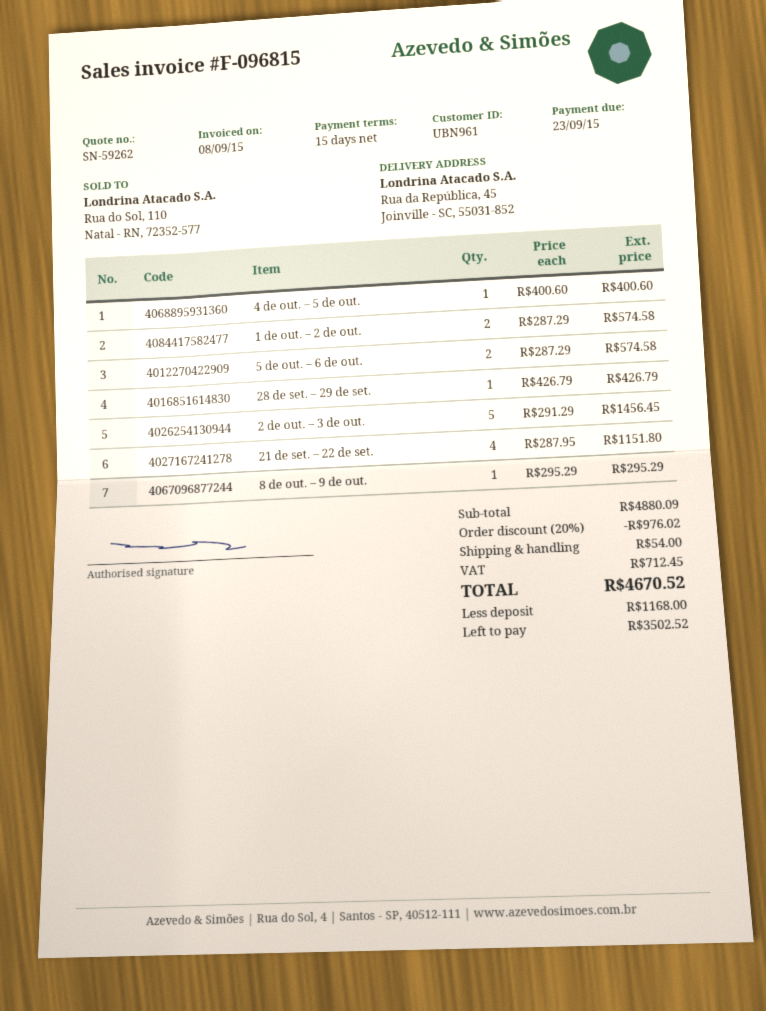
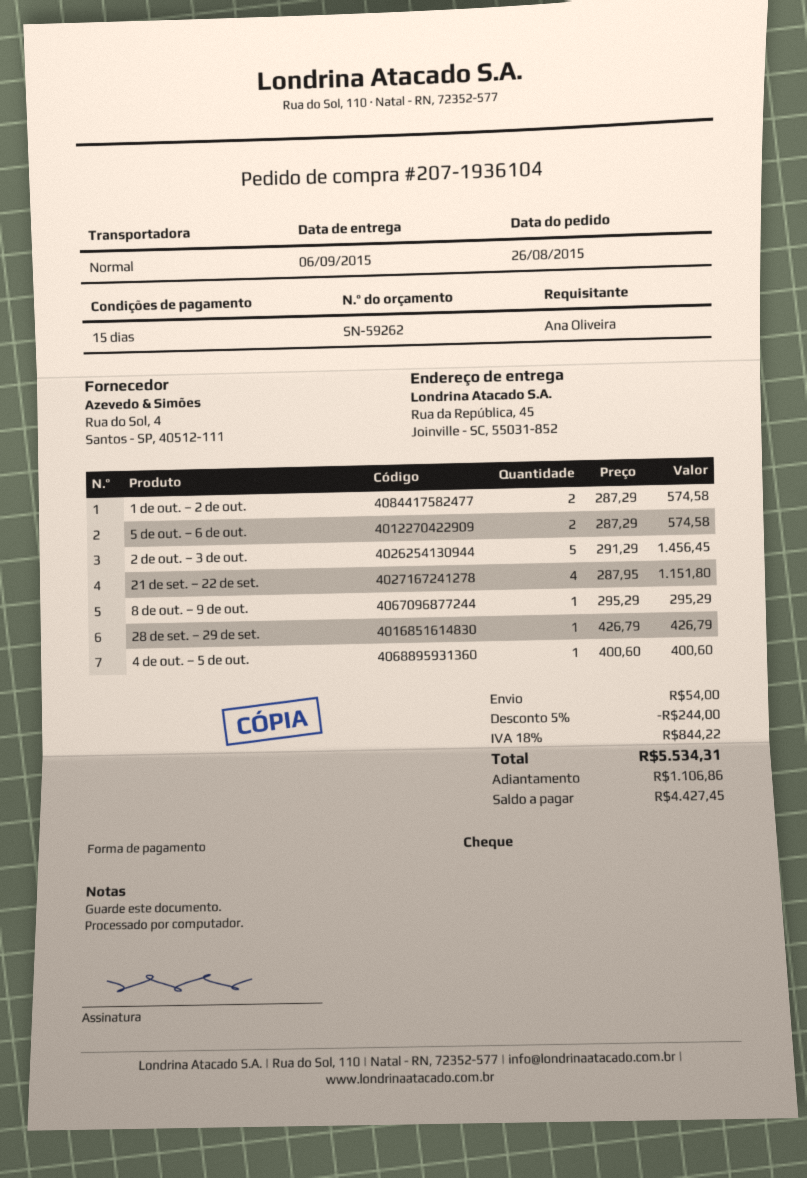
discount: 20% = 976.02 -> 5% = 244.00
tax: 712.45 -> 844.22
total: 4670.52 -> 5534.31
deposit: 1168.00 -> 1106.86
balance: 3502.52 -> 4427.45

